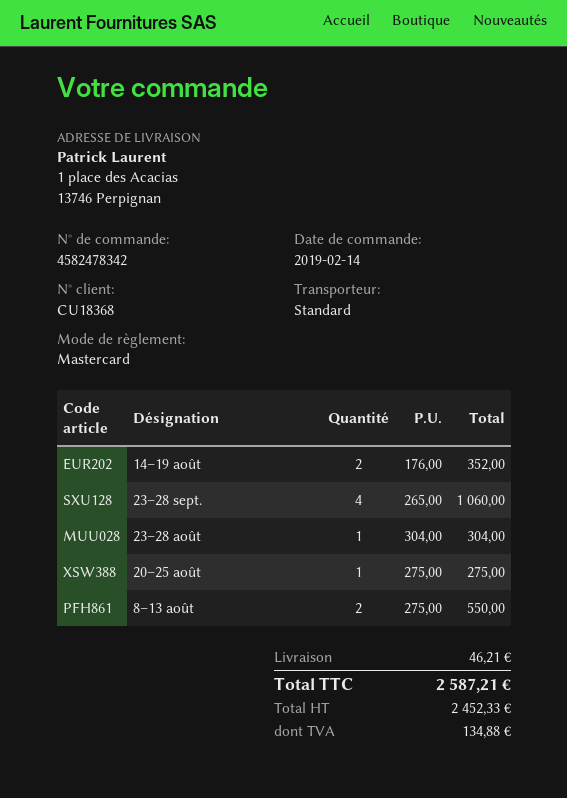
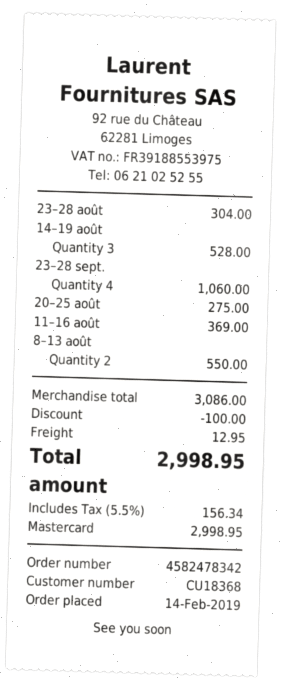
14–19 août: 2 for 352.00 -> 3 for 528.00
11–16 août: none -> 1 for 369.00
discount: none -> 100.00
shipping: 46.21 -> 12.95
tax: 134.88 -> 156.34
total: 2587.21 -> 2998.95

